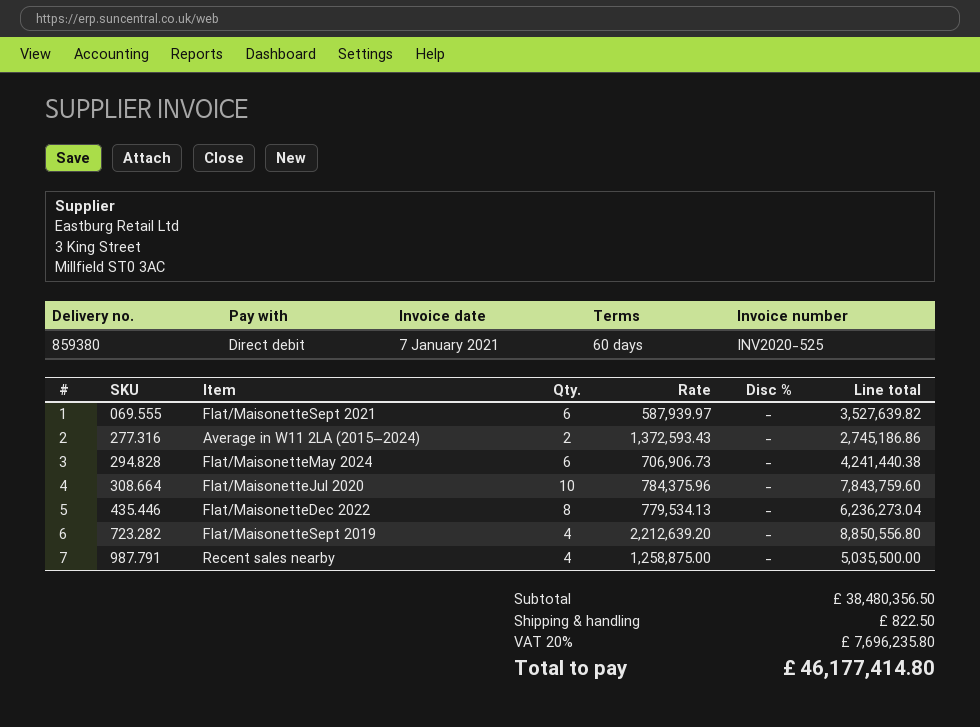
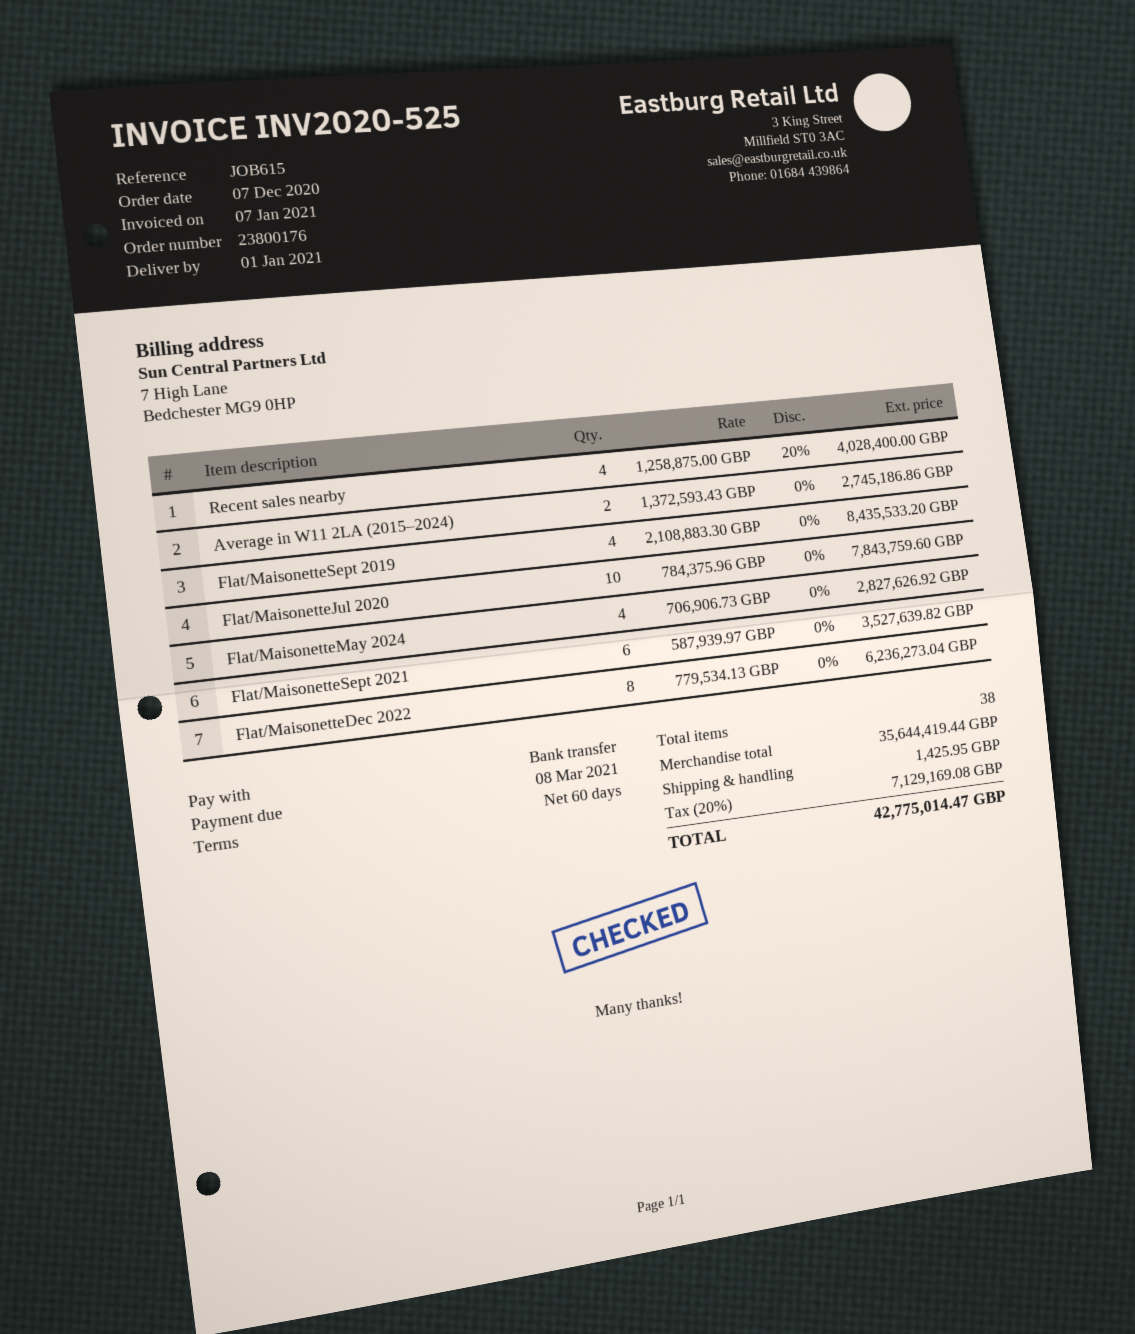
payment method: direct debit -> bank transfer
Flat/MaisonetteMay 2024: 6 x 706906.73 = 4241440.38 -> 4 x 706906.73 = 2827626.92
Flat/MaisonetteSept 2019: 4 x 2212639.20 = 8850556.80 -> 4 x 2108883.30 = 8435533.20
Recent sales nearby: 4 x 1258875.00 = 5035500.00 -> 4 x 1258875.00 - 20% = 4028400.00
subtotal: 38480356.50 -> 35644419.44
shipping: 822.50 -> 1425.95
tax: 20% = 7696235.80 -> 20% = 7129169.08
total: 46177414.80 -> 42775014.47

